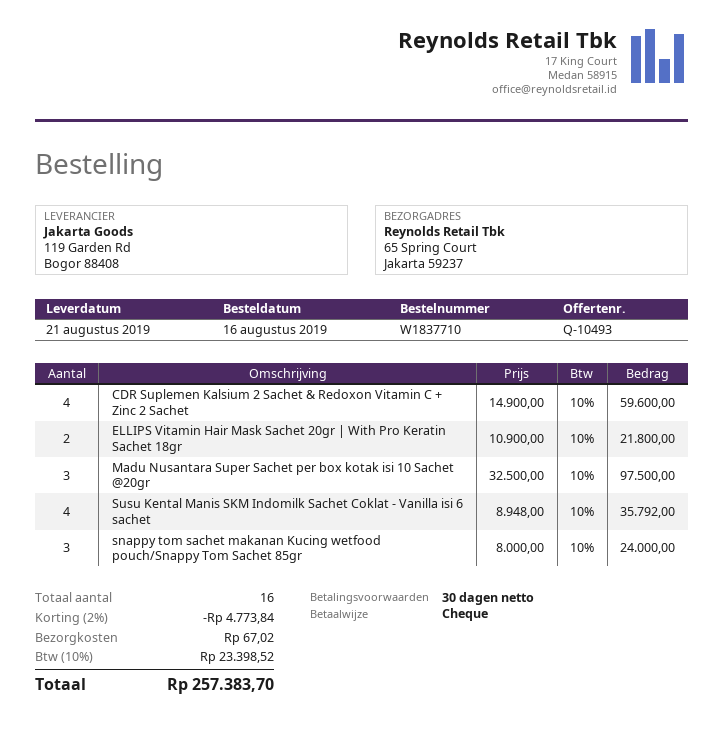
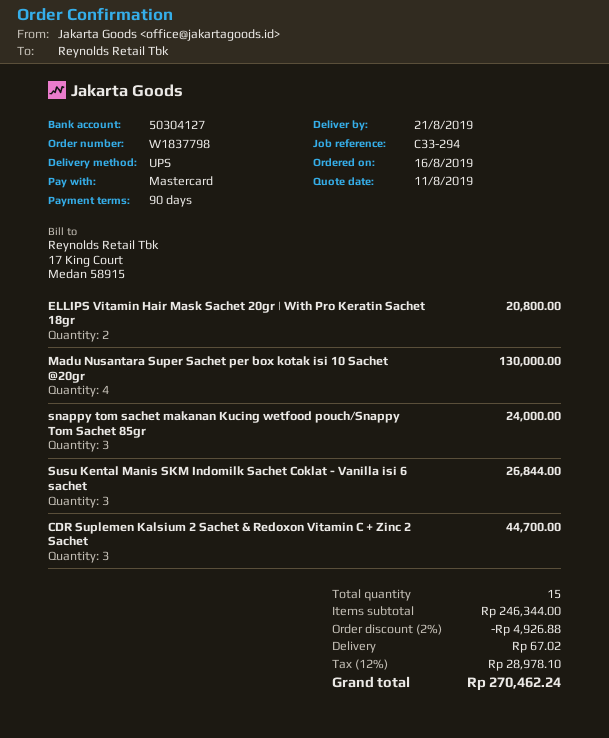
order number: W1837710 -> W1837798
payment terms: 30 days -> 90 days
payment method: cheque -> Mastercard
CDR Suplemen Kalsium 2 Sachet & Redoxon Vitamin C + Zinc 2 Sachet: 4 for 59600.00 -> 3 for 44700.00
ELLIPS Vitamin Hair Mask Sachet 20gr | With Pro Keratin Sachet 18gr: 2 for 21800.00 -> 2 for 20800.00
Madu Nusantara Super Sachet per box kotak isi 10 Sachet @20gr: 3 for 97500.00 -> 4 for 130000.00
Susu Kental Manis SKM Indomilk Sachet Coklat - Vanilla isi 6 sachet: 4 for 35792.00 -> 3 for 26844.00
total quantity: 16 -> 15
discount: 2% = 4773.84 -> 2% = 4926.88
tax: 10% = 23398.52 -> 12% = 28978.10
total: 257383.70 -> 270462.24

